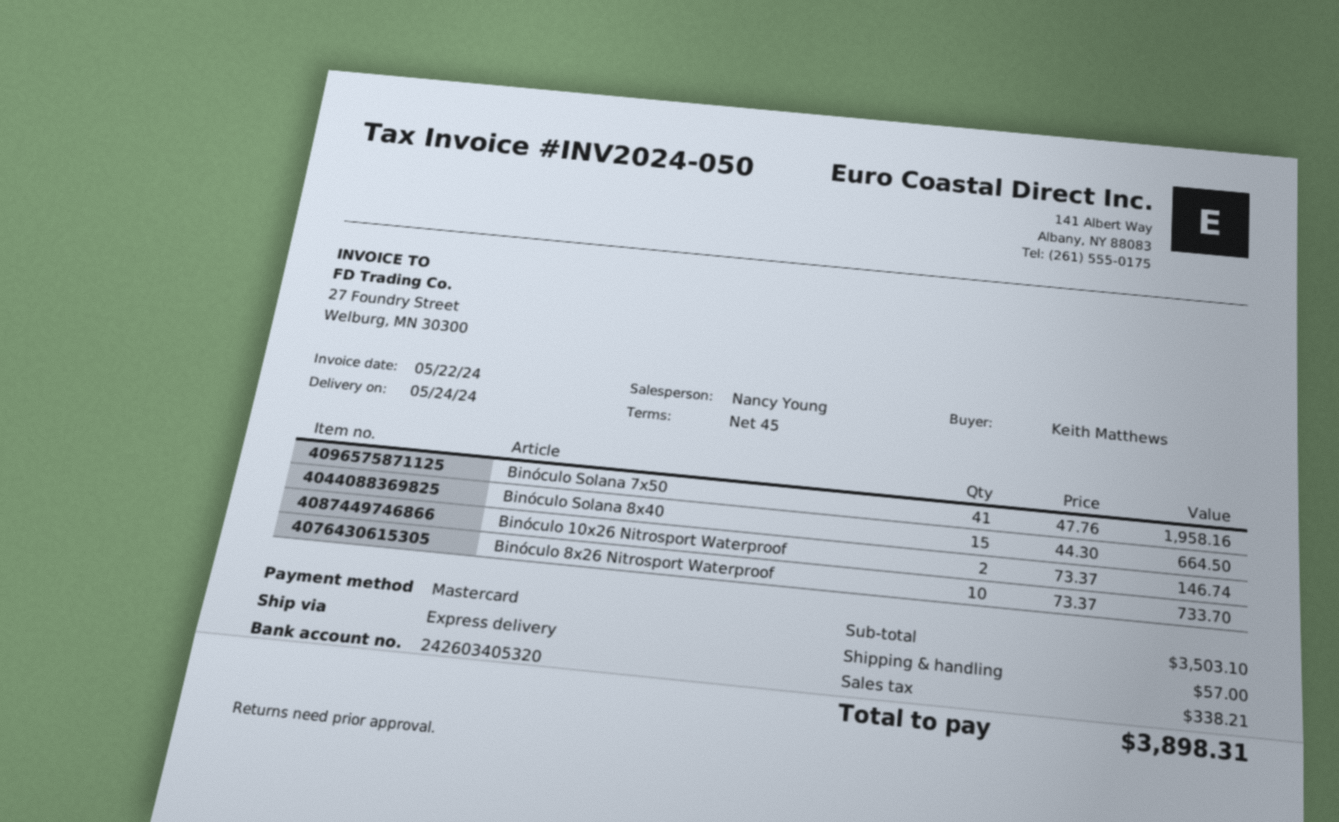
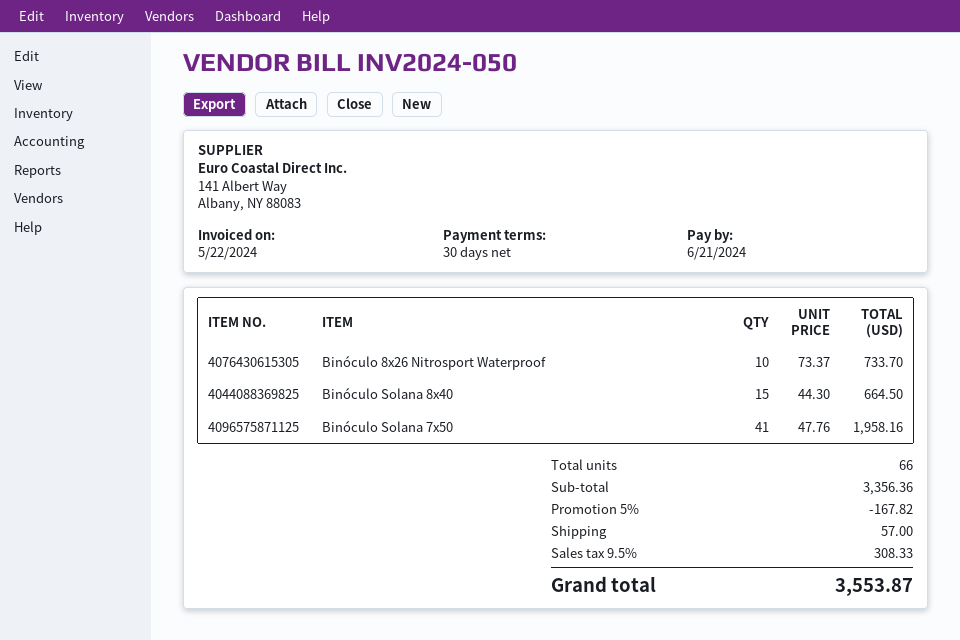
payment terms: 45 days -> 30 days
Binóculo 10x26 Nitrosport Waterproof: 2 x 73.37 = 146.74 -> none
subtotal: 3503.10 -> 3356.36
discount: none -> 5% = 167.82
tax: 338.21 -> 308.33
total: 3898.31 -> 3553.87

